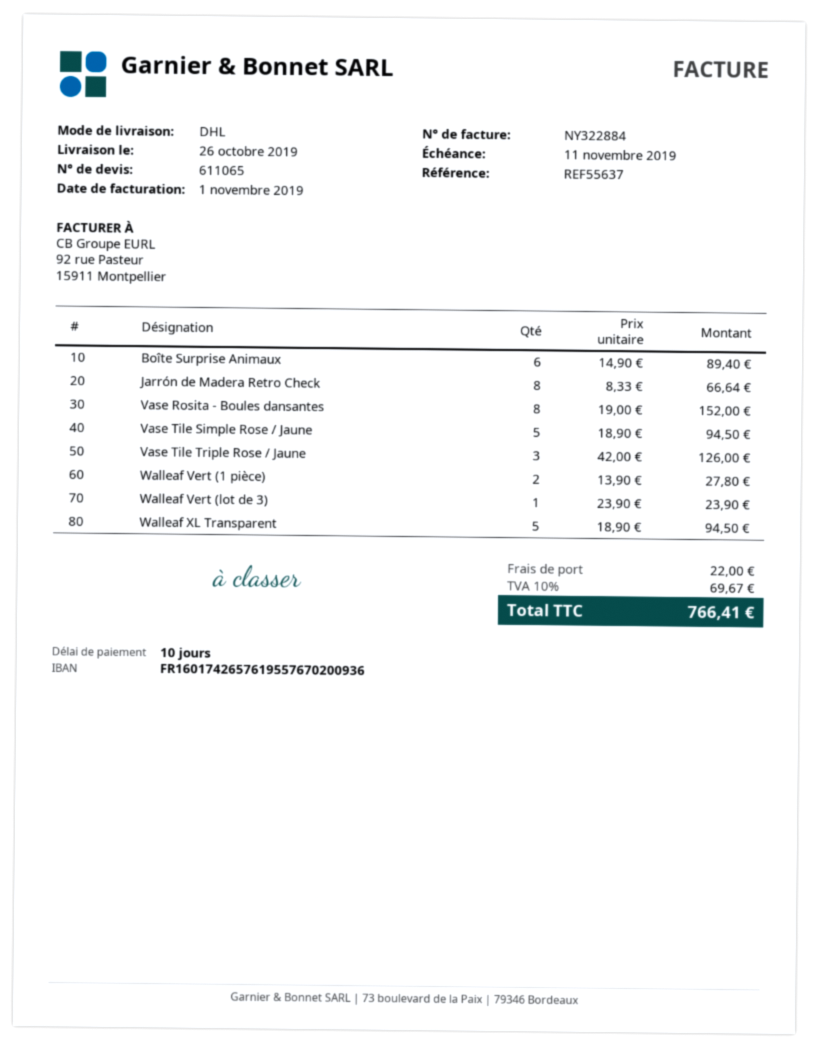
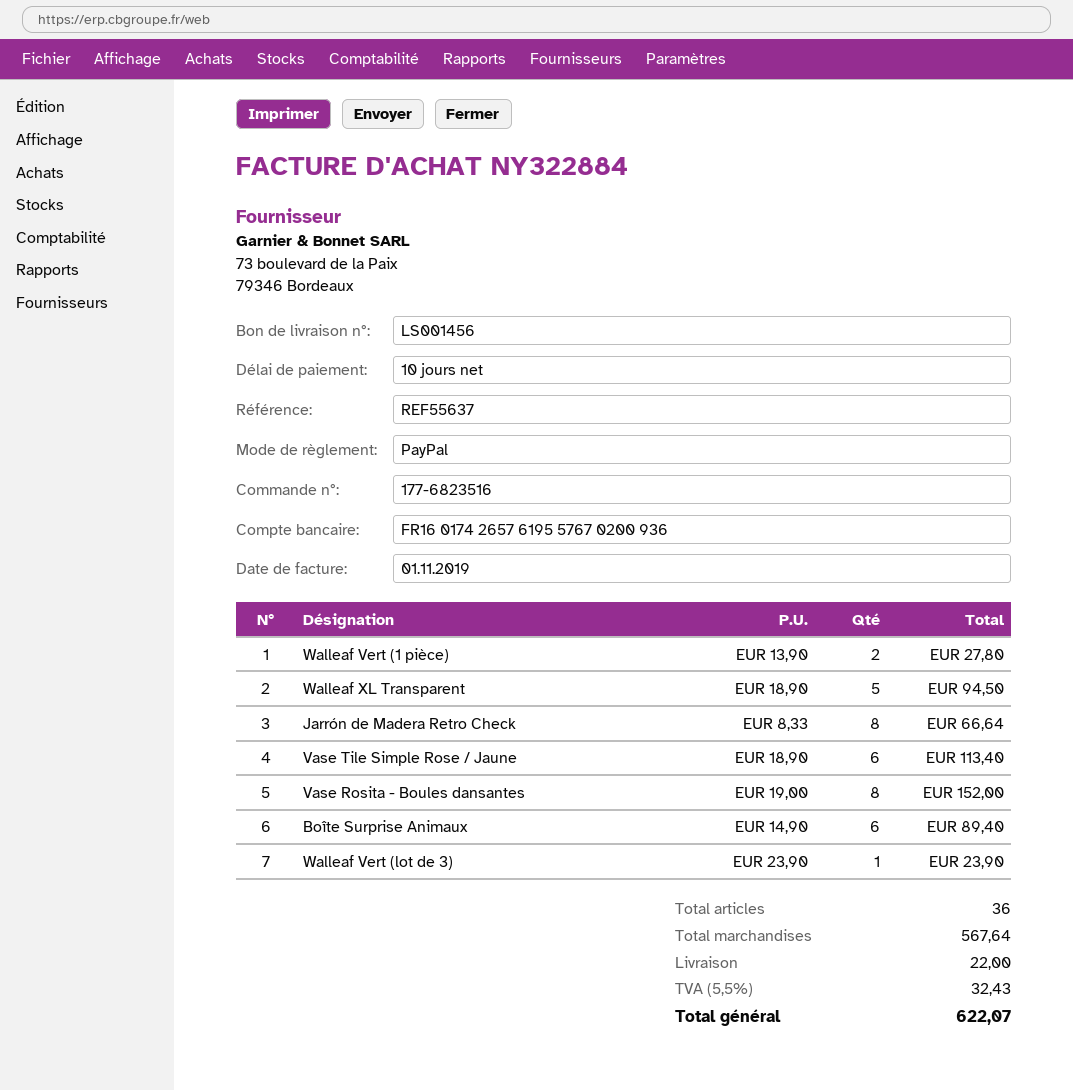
Vase Tile Simple Rose / Jaune: 5 x 18.90 = 94.50 -> 6 x 18.90 = 113.40
Vase Tile Triple Rose / Jaune: 3 x 42.00 = 126.00 -> none
tax: 10% = 69.67 -> 5.5% = 32.43
total: 766.41 -> 622.07

